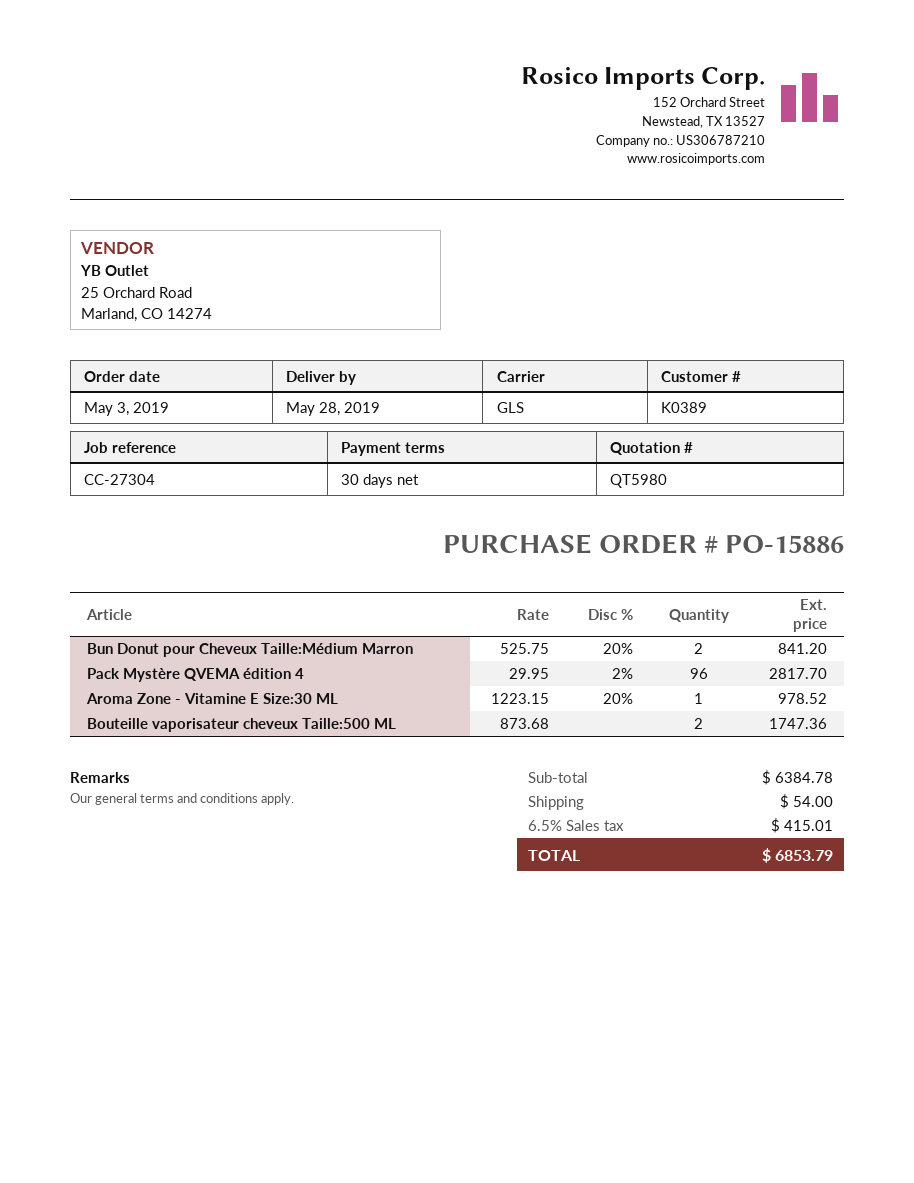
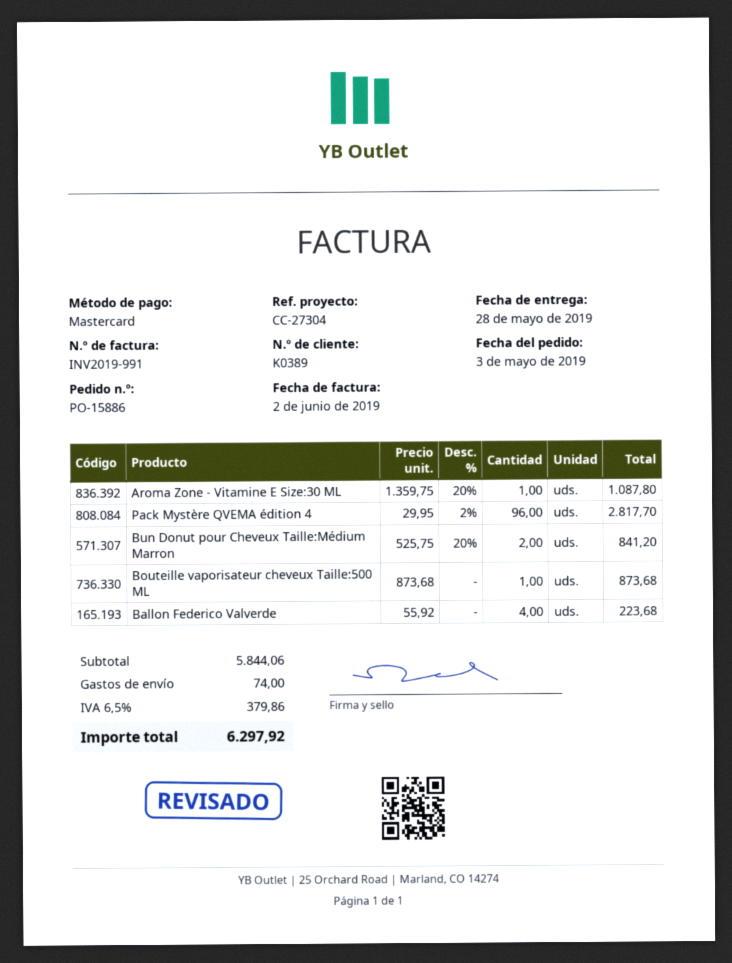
Aroma Zone - Vitamine E Size:30 ML: 1 x 1223.15 - 20% = 978.52 -> 1 x 1359.75 - 20% = 1087.80
Bouteille vaporisateur cheveux Taille:500 ML: 2 x 873.68 = 1747.36 -> 1 x 873.68 = 873.68
Ballon Federico Valverde: none -> 4 x 55.92 = 223.68
subtotal: 6384.78 -> 5844.06
shipping: 54.00 -> 74.00
tax: 6.5% = 415.01 -> 6.5% = 379.86
total: 6853.79 -> 6297.92

